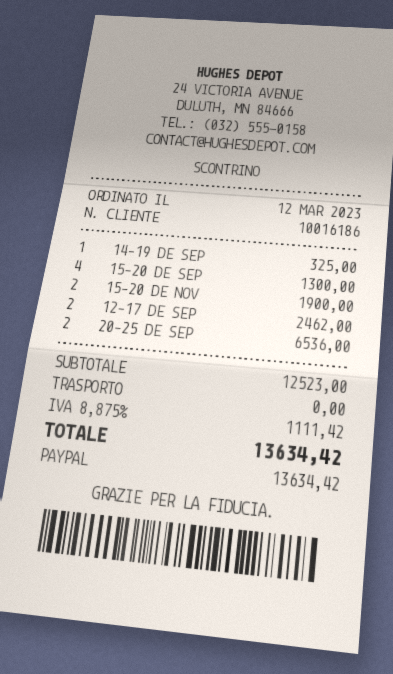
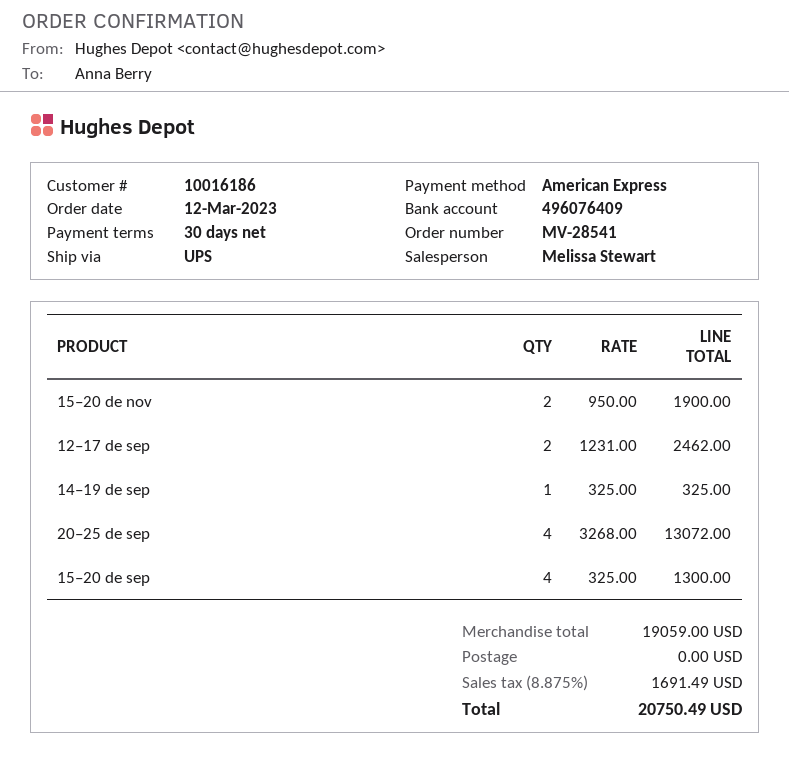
payment method: PayPal -> American Express
20–25 DE SEP: 2 for 6536.00 -> 4 for 13072.00
subtotal: 12523.00 -> 19059.00
tax: 8.875% = 1111.42 -> 8.875% = 1691.49
total: 13634.42 -> 20750.49

